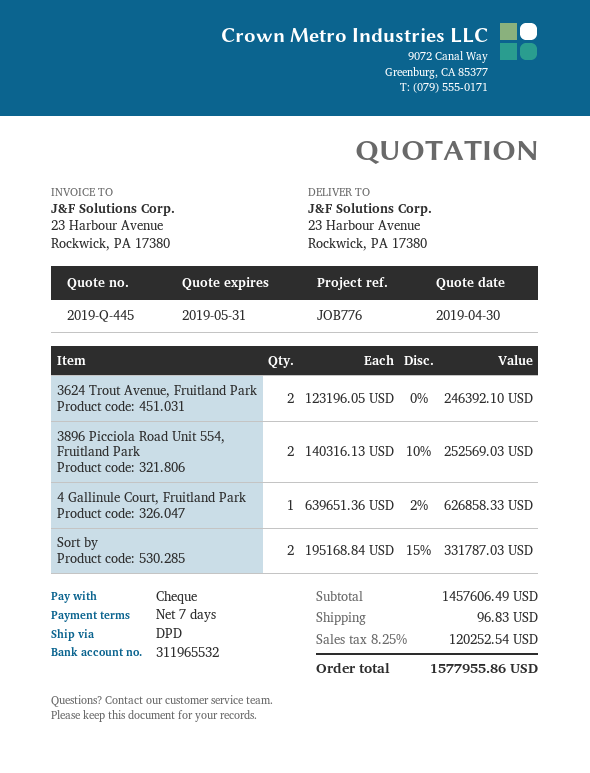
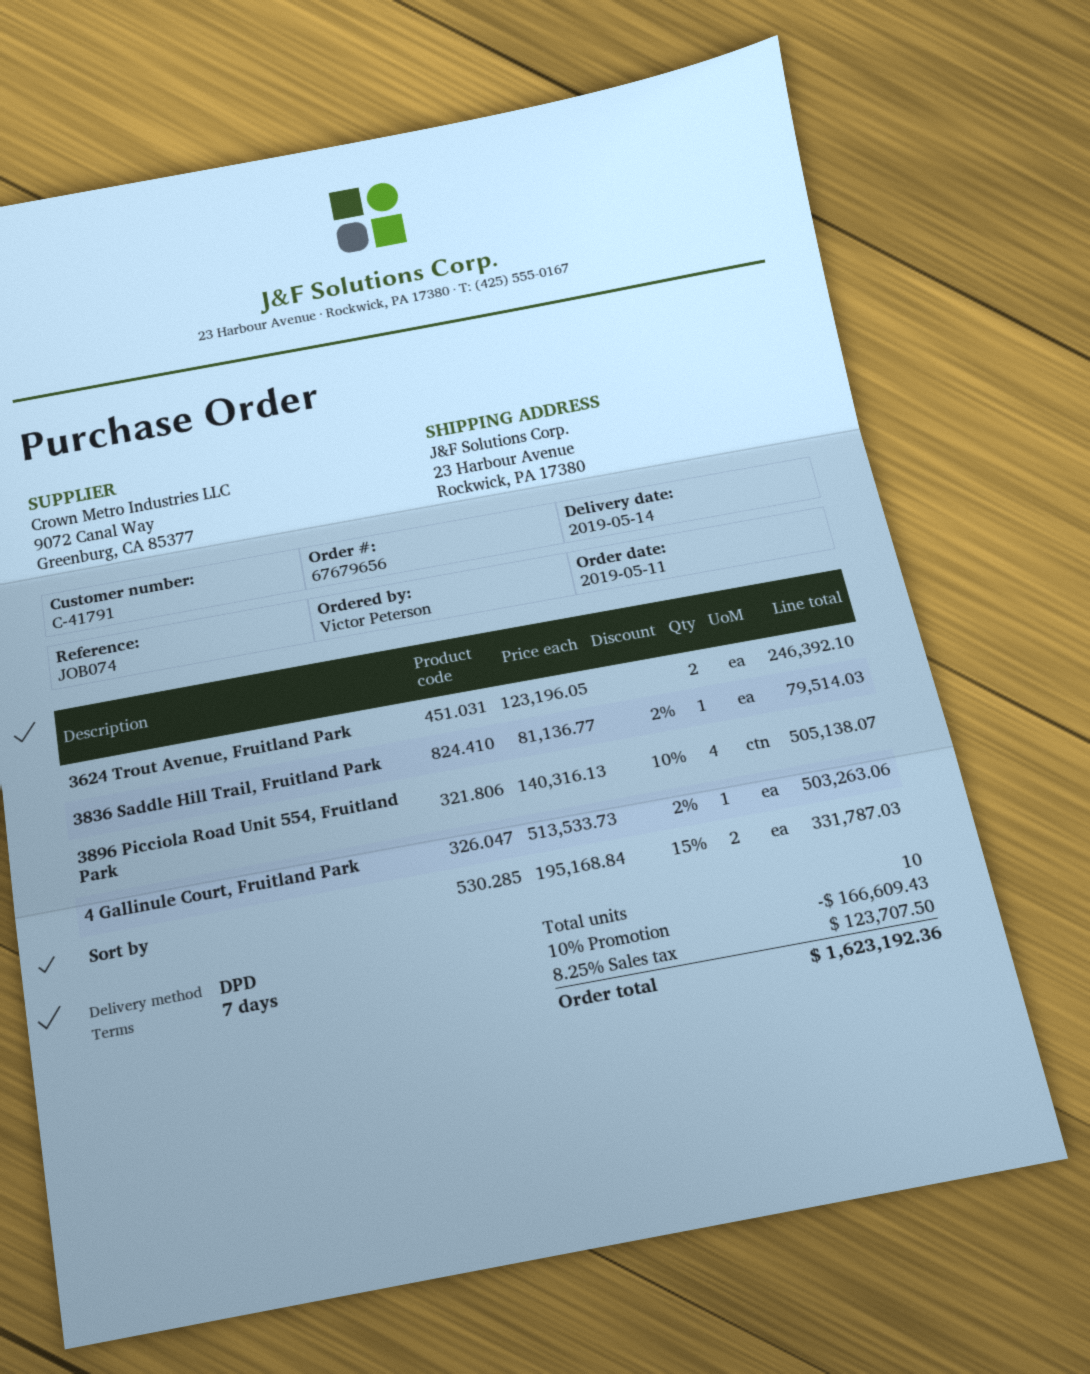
reference: JOB776 -> JOB074
3896 Picciola Road Unit 554, Fruitland Park: 2 x 140316.13 - 10% = 252569.03 -> 4 x 140316.13 - 10% = 505138.07
4 Gallinule Court, Fruitland Park: 1 x 639651.36 - 2% = 626858.33 -> 1 x 513533.73 - 2% = 503263.06
3836 Saddle Hill Trail, Fruitland Park: none -> 1 x 81136.77 - 2% = 79514.03
discount: none -> 10% = 166609.43
shipping: 96.83 -> none
tax: 8.25% = 120252.54 -> 8.25% = 123707.50
total: 1577955.86 -> 1623192.36

